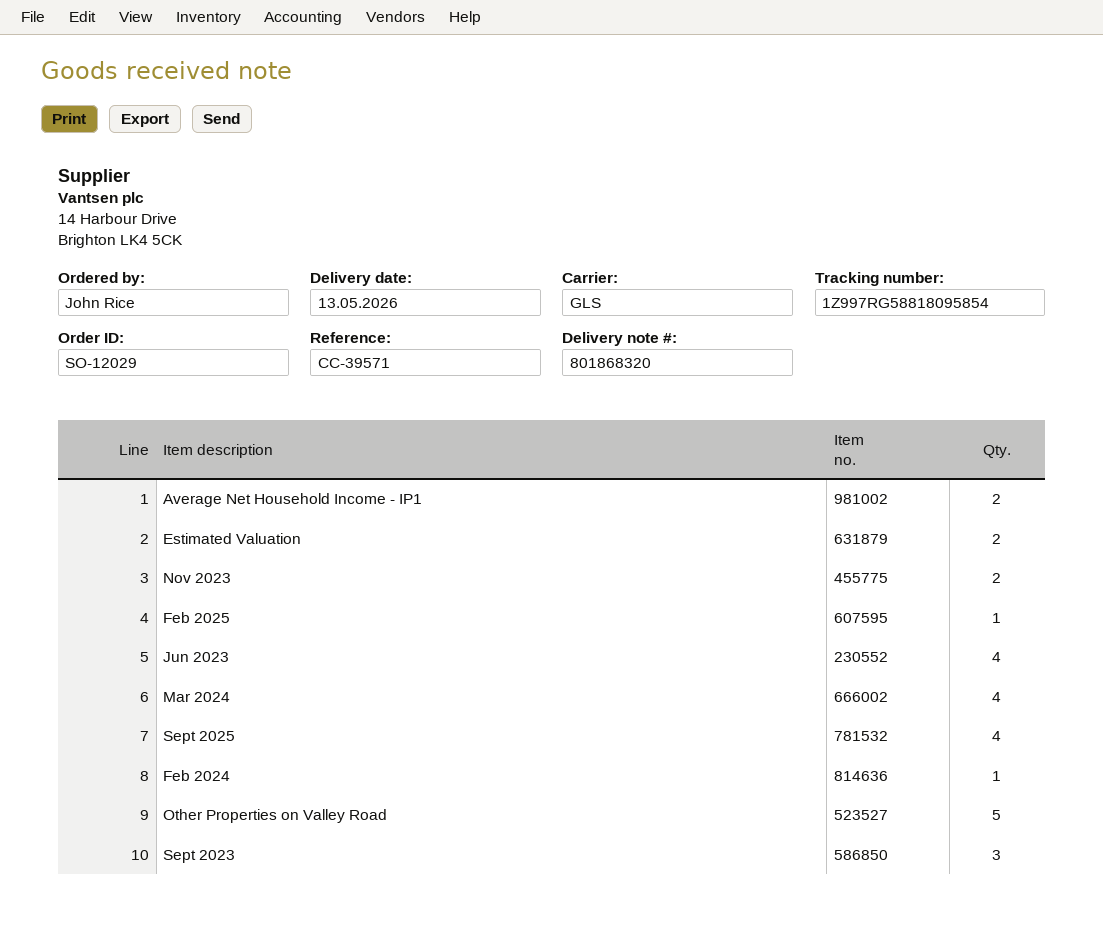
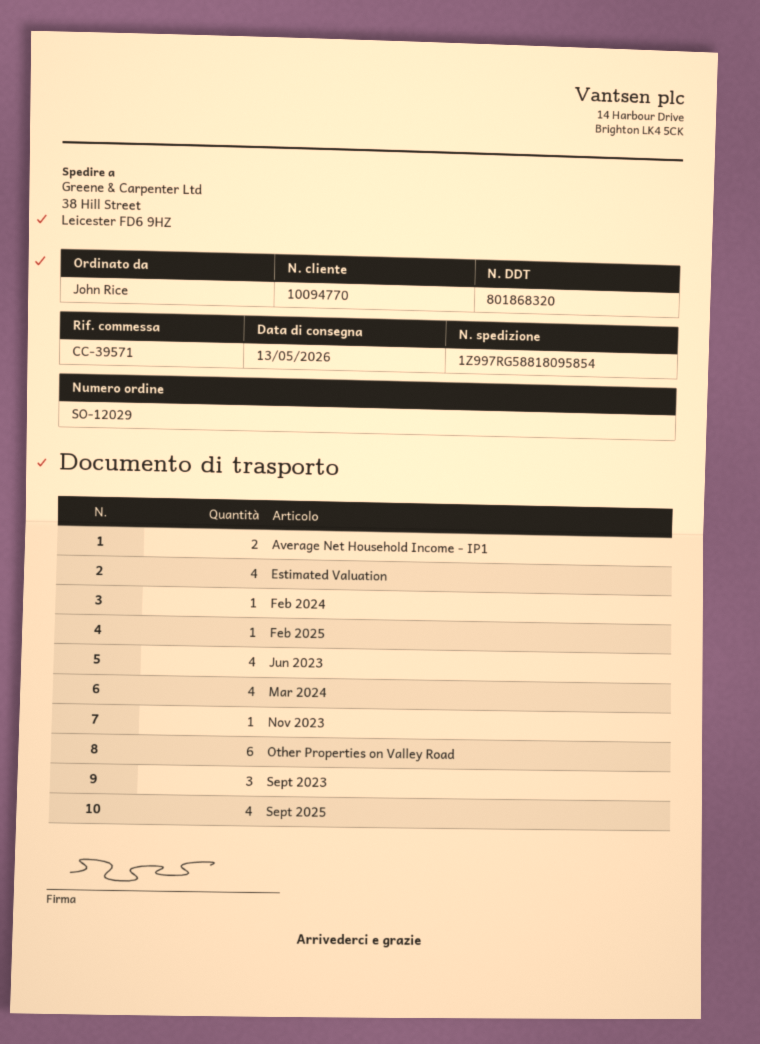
Estimated Valuation: 2 -> 4
Nov 2023: 2 -> 1
Other Properties on Valley Road: 5 -> 6

